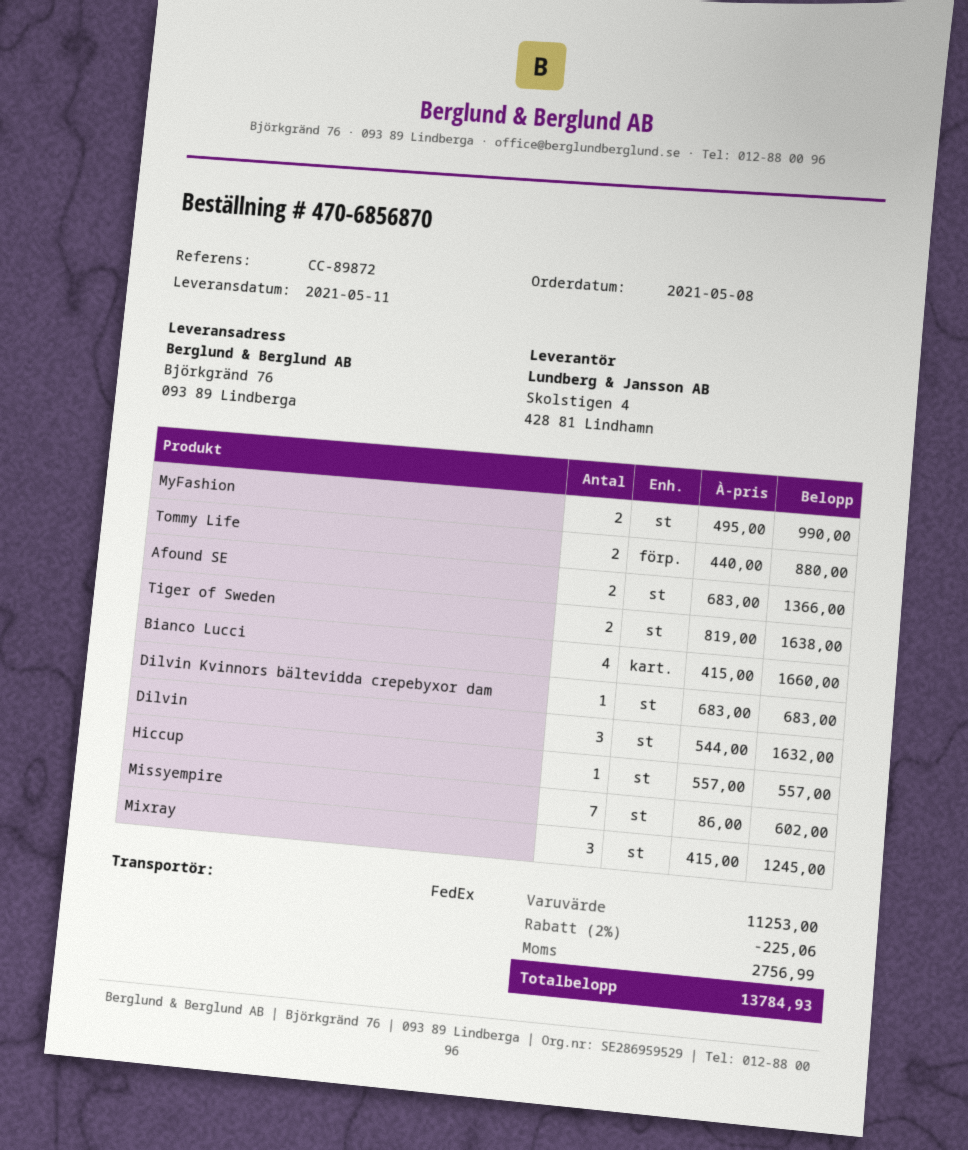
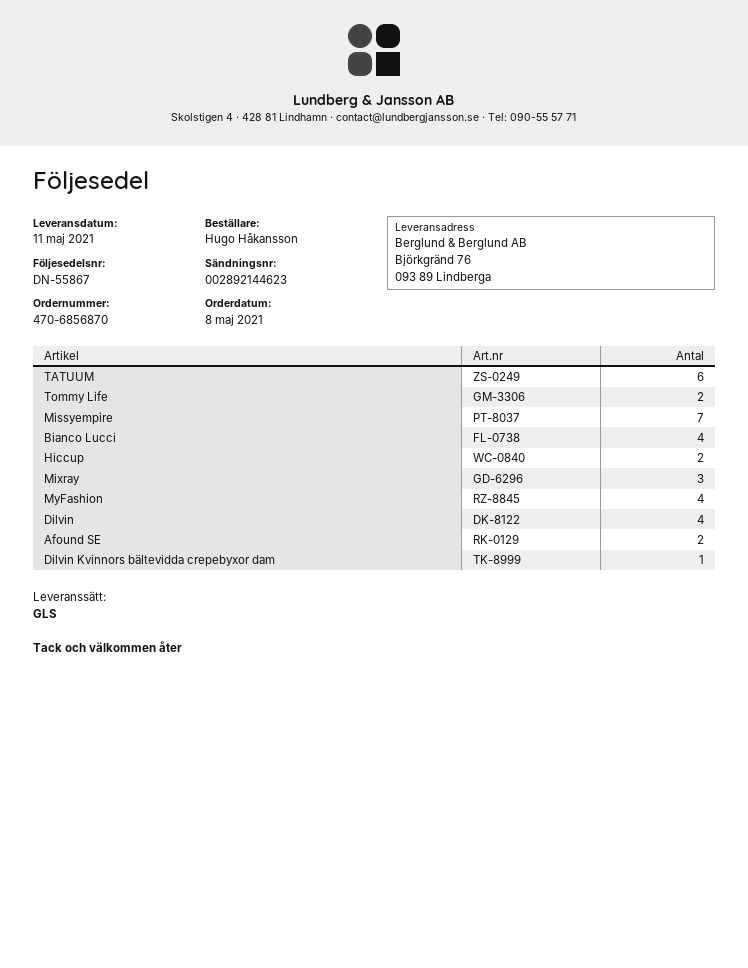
shipping method: FedEx -> GLS
MyFashion: 2 -> 4
Tiger of Sweden: 2 -> none
Dilvin: 3 -> 4
Hiccup: 1 -> 2
TATUUM: none -> 6

